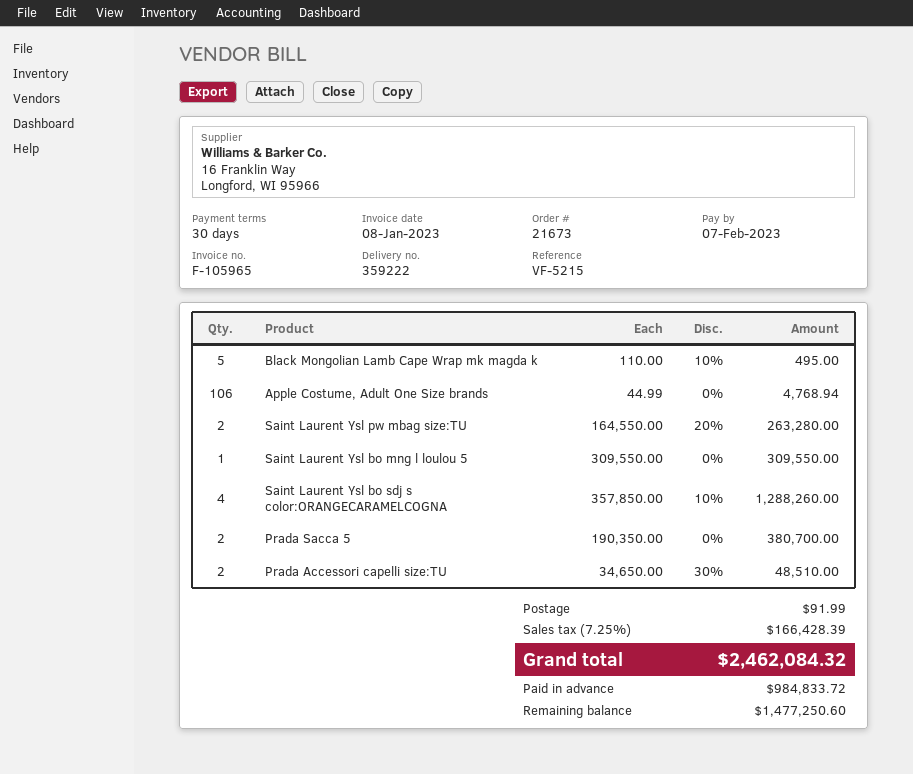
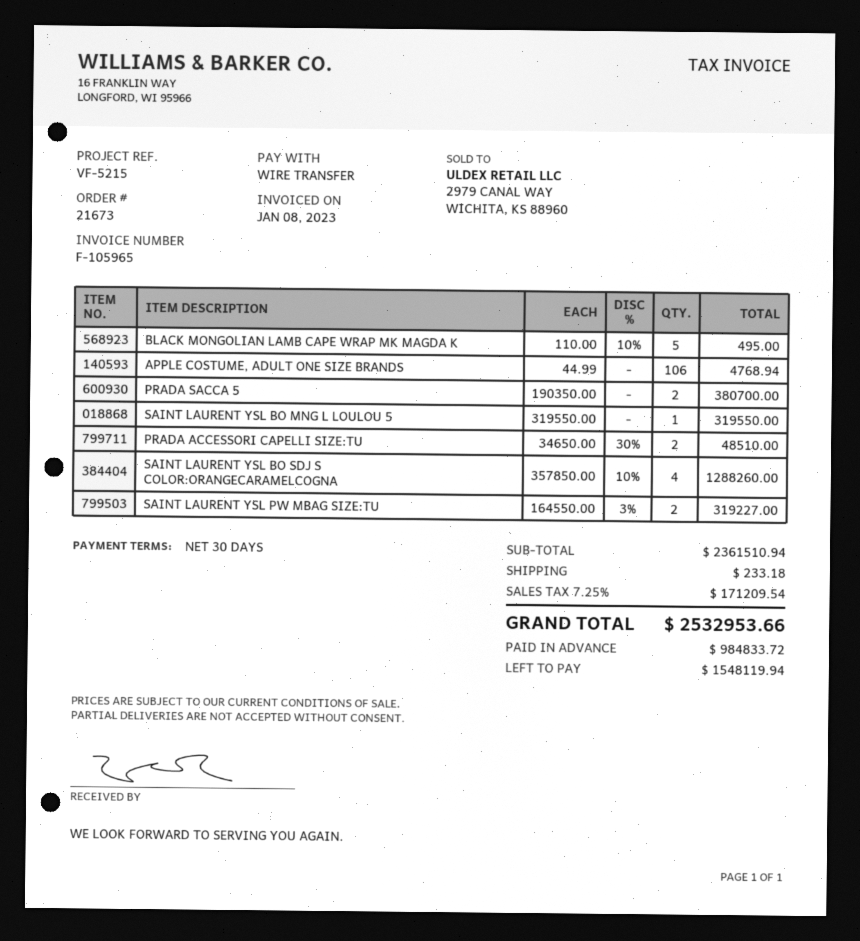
Saint Laurent Ysl pw mbag size:TU: 2 x 164550.00 - 20% = 263280.00 -> 2 x 164550.00 - 3% = 319227.00
Saint Laurent Ysl bo mng l loulou 5: 1 x 309550.00 = 309550.00 -> 1 x 319550.00 = 319550.00
shipping: 91.99 -> 233.18
tax: 7.25% = 166428.39 -> 7.25% = 171209.54
total: 2462084.32 -> 2532953.66
balance: 1477250.60 -> 1548119.94

